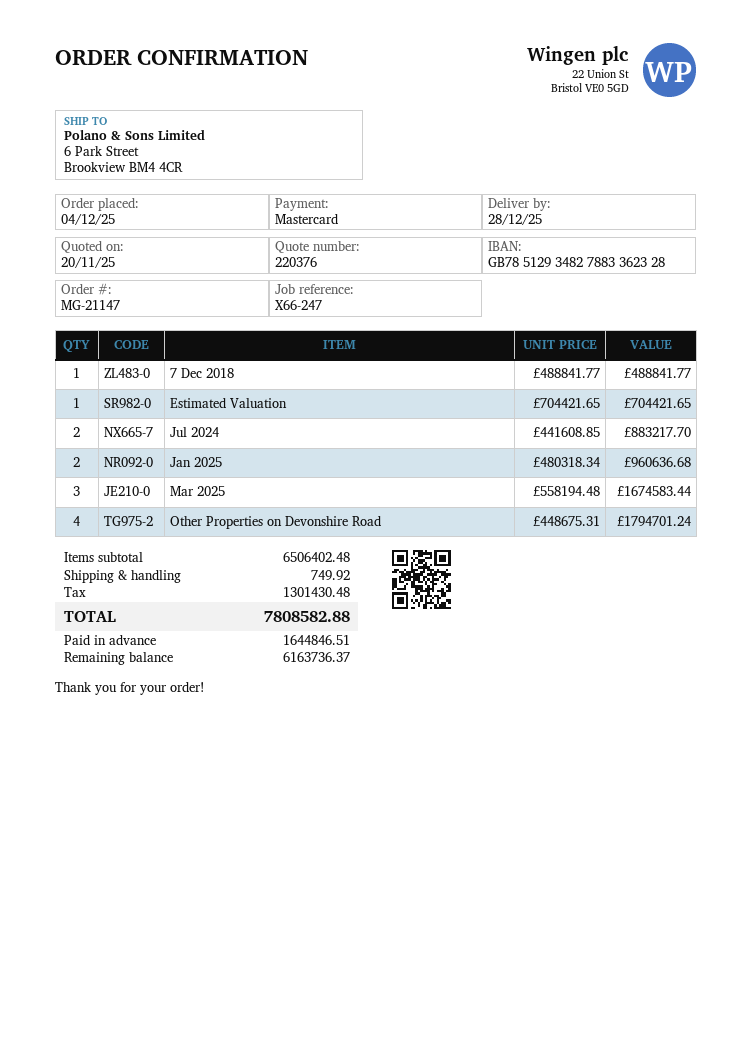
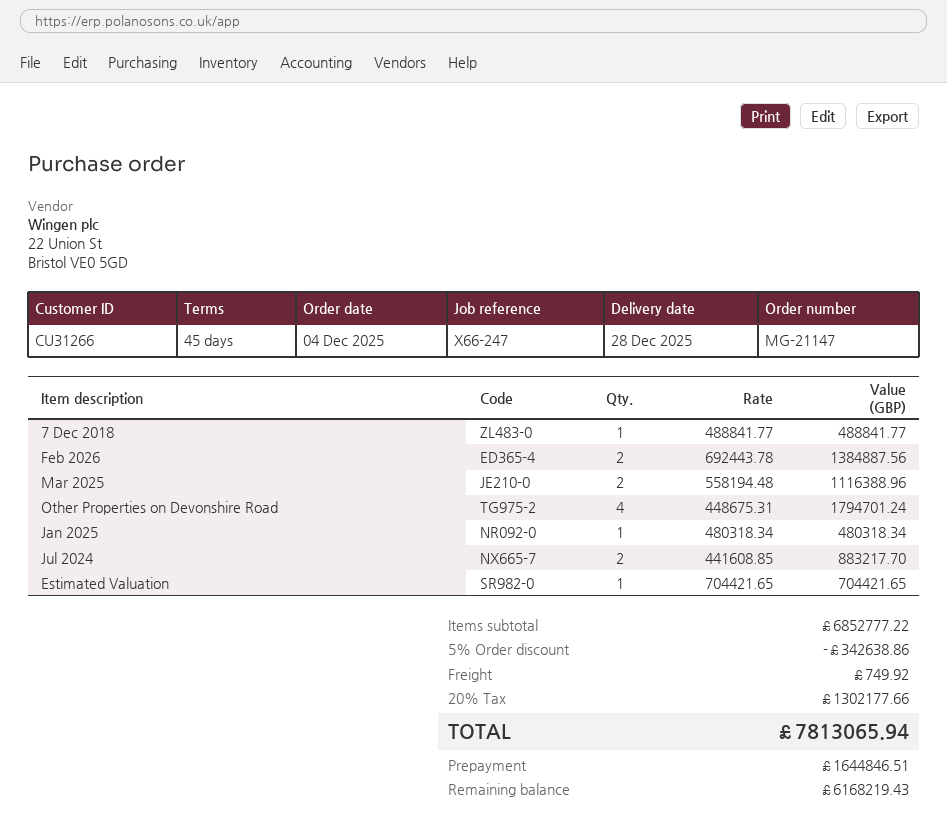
Jan 2025: 2 x 480318.34 = 960636.68 -> 1 x 480318.34 = 480318.34
Mar 2025: 3 x 558194.48 = 1674583.44 -> 2 x 558194.48 = 1116388.96
Feb 2026: none -> 2 x 692443.78 = 1384887.56
subtotal: 6506402.48 -> 6852777.22
discount: none -> 5% = 342638.86
tax: 1301430.48 -> 1302177.66
total: 7808582.88 -> 7813065.94
balance: 6163736.37 -> 6168219.43

